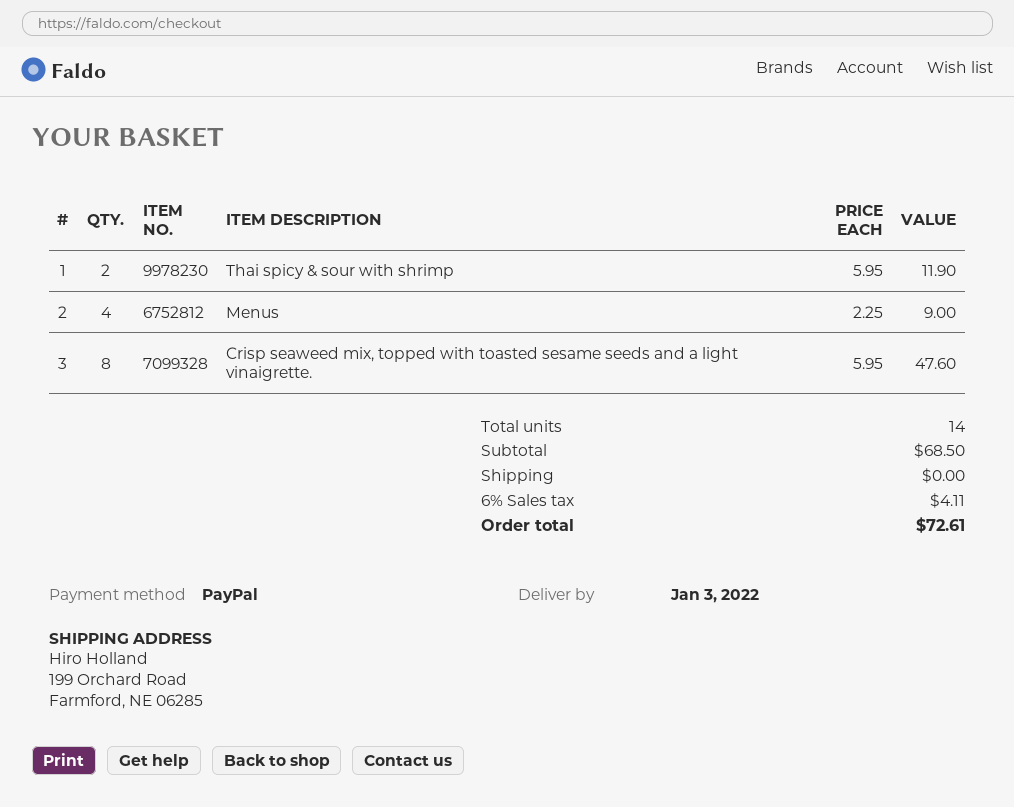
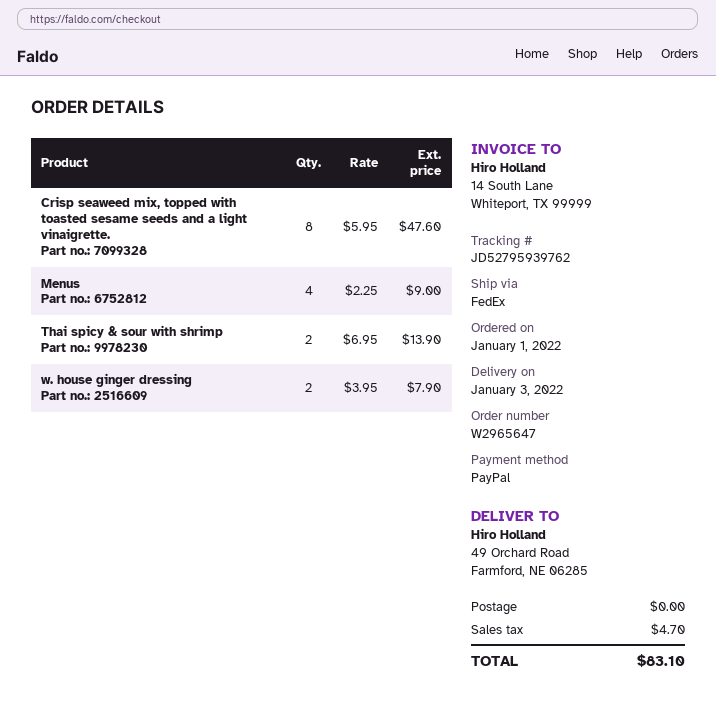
ship to: 199 Orchard Road, Farmford, NE 06285 -> 49 Orchard Road, Farmford, NE 06285
Thai spicy & sour with shrimp: 2 x 5.95 = 11.90 -> 2 x 6.95 = 13.90
w. house ginger dressing: none -> 2 x 3.95 = 7.90
tax: 4.11 -> 4.70
total: 72.61 -> 83.10

